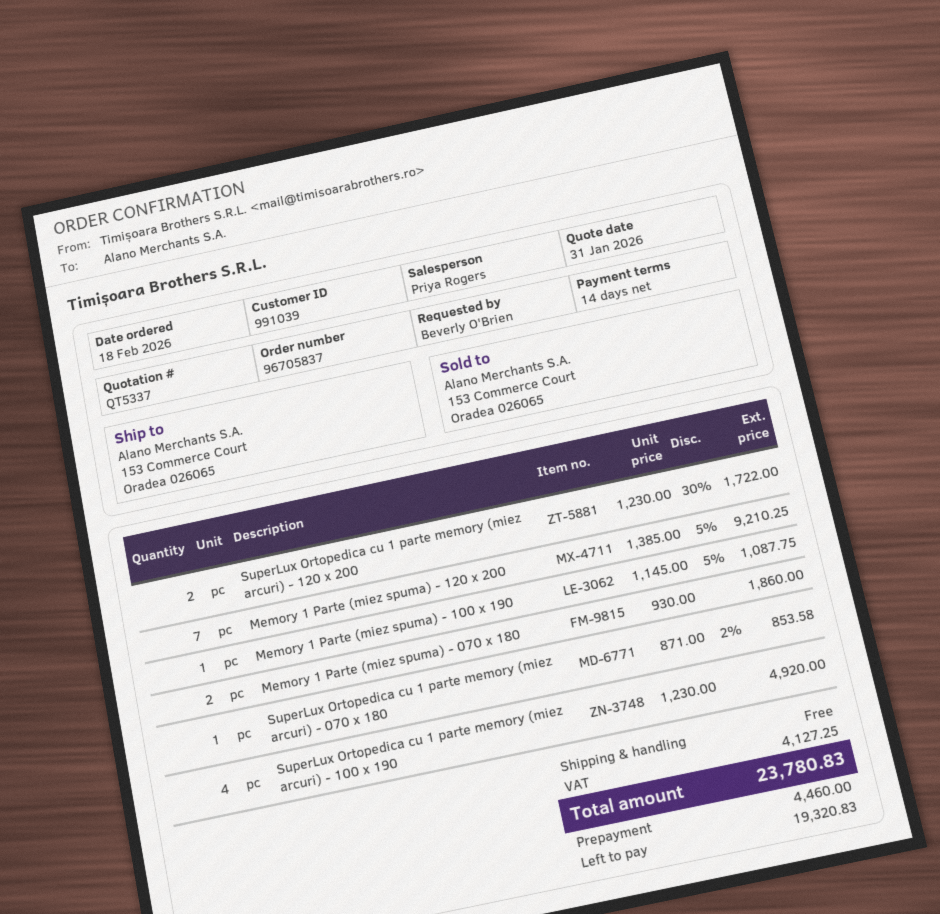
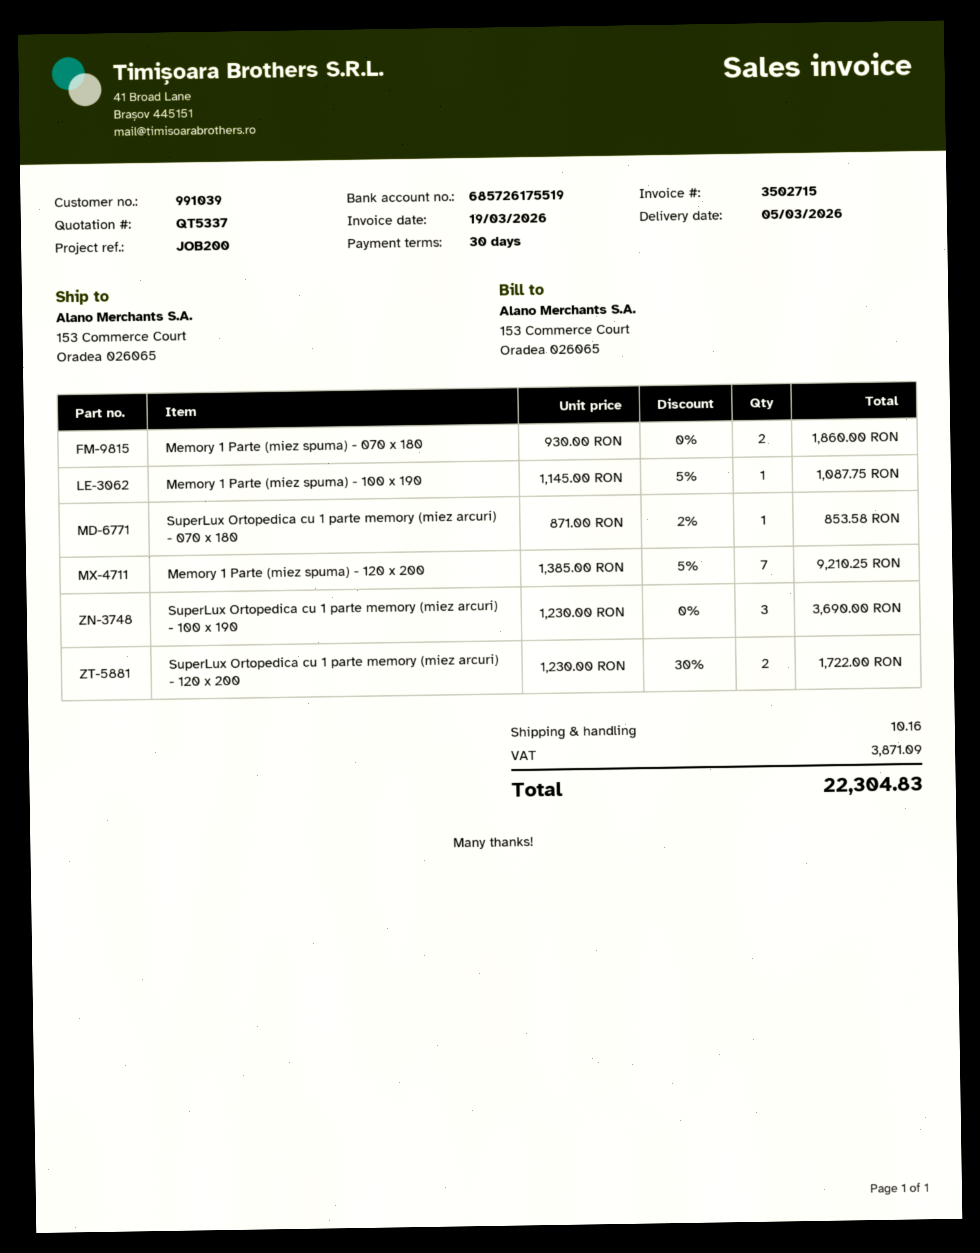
payment terms: 14 days -> 30 days
SuperLux Ortopedica cu 1 parte memory (miez arcuri) - 100 x 190: 4 x 1230.00 = 4920.00 -> 3 x 1230.00 = 3690.00
shipping: 0.00 -> 10.16
tax: 4127.25 -> 3871.09
total: 23780.83 -> 22304.83

